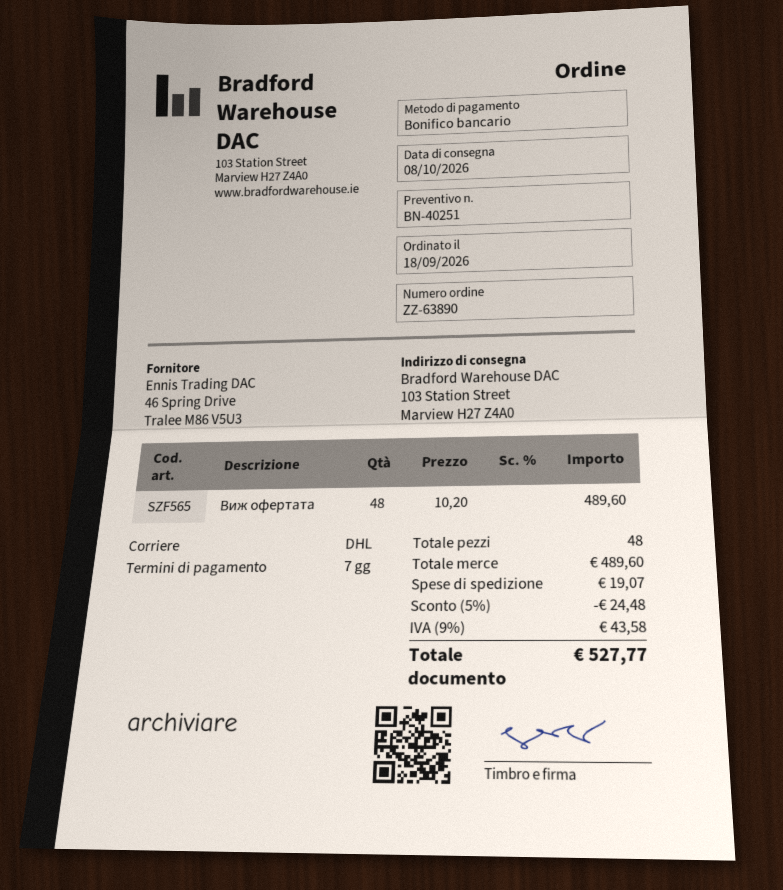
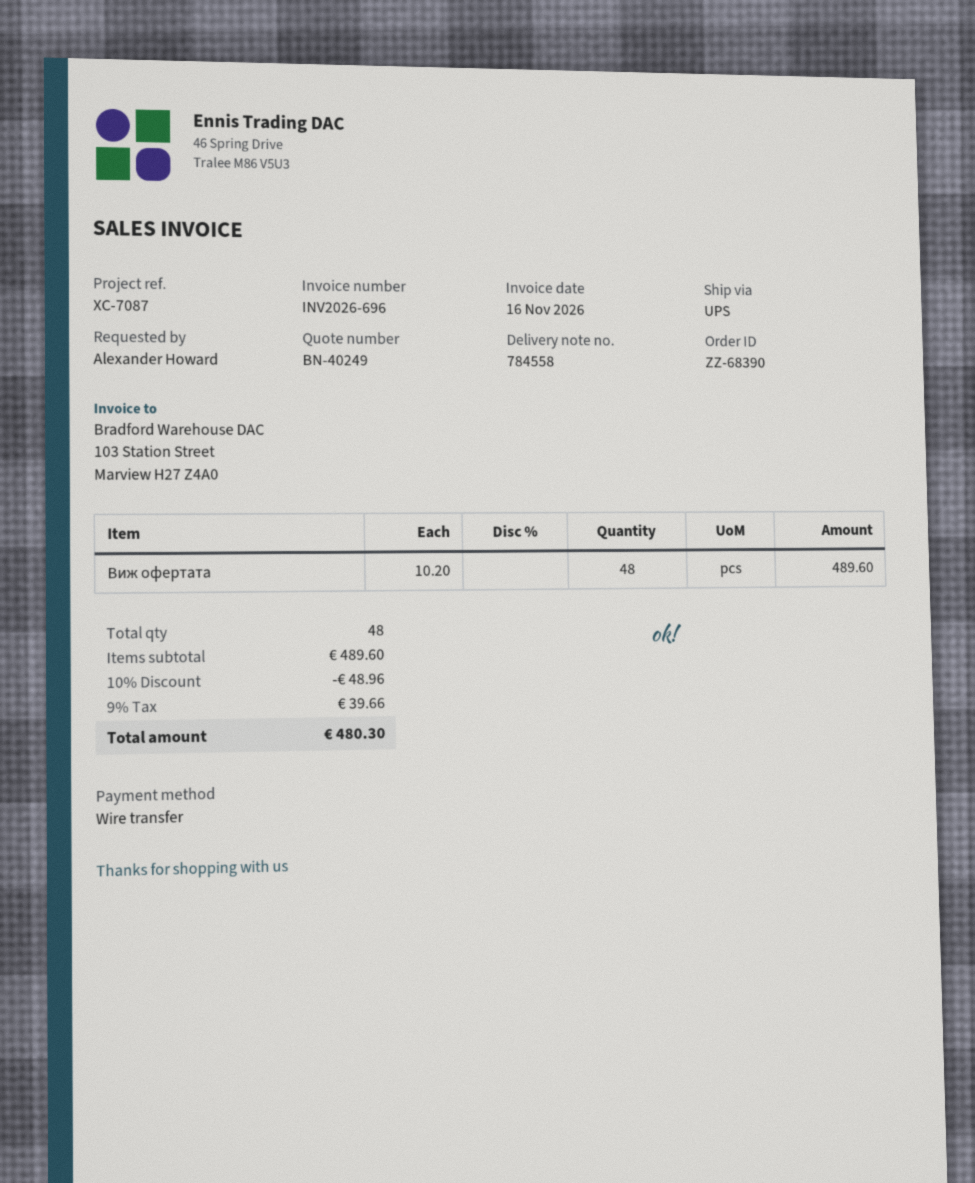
quote number: BN-40251 -> BN-40249
order number: ZZ-63890 -> ZZ-68390
shipping method: DHL -> UPS
discount: 5% = 24.48 -> 10% = 48.96
shipping: 19.07 -> none
tax: 9% = 43.58 -> 9% = 39.66
total: 527.77 -> 480.30

